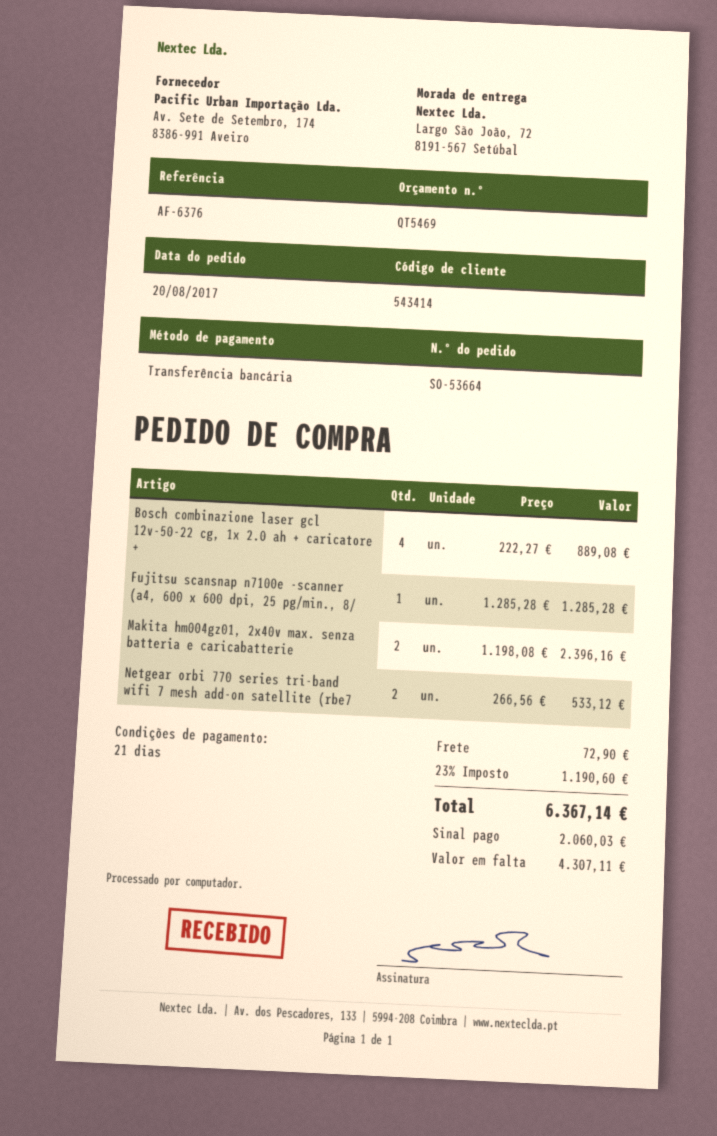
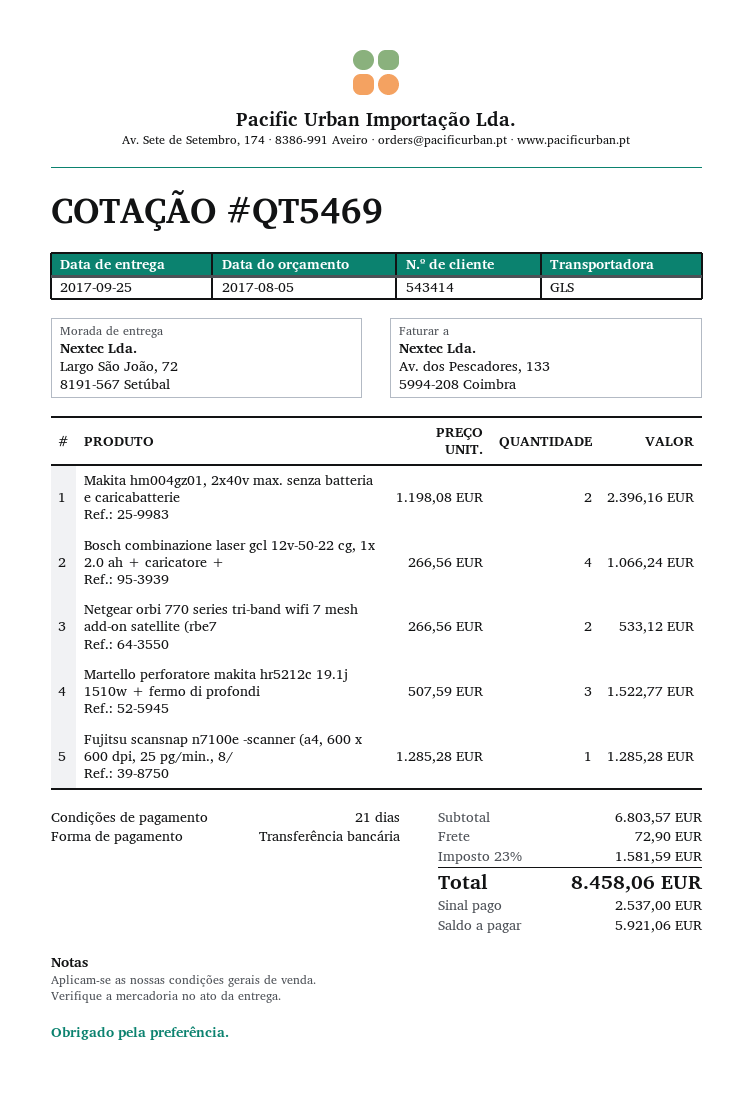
Bosch combinazione laser gcl 12v-50-22 cg, 1x 2.0 ah + caricatore +: 4 x 222.27 = 889.08 -> 4 x 266.56 = 1066.24
Martello perforatore makita hr5212c 19.1j 1510w + fermo di profondi: none -> 3 x 507.59 = 1522.77
tax: 23% = 1190.60 -> 23% = 1581.59
total: 6367.14 -> 8458.06
deposit: 2060.03 -> 2537.00
balance: 4307.11 -> 5921.06

